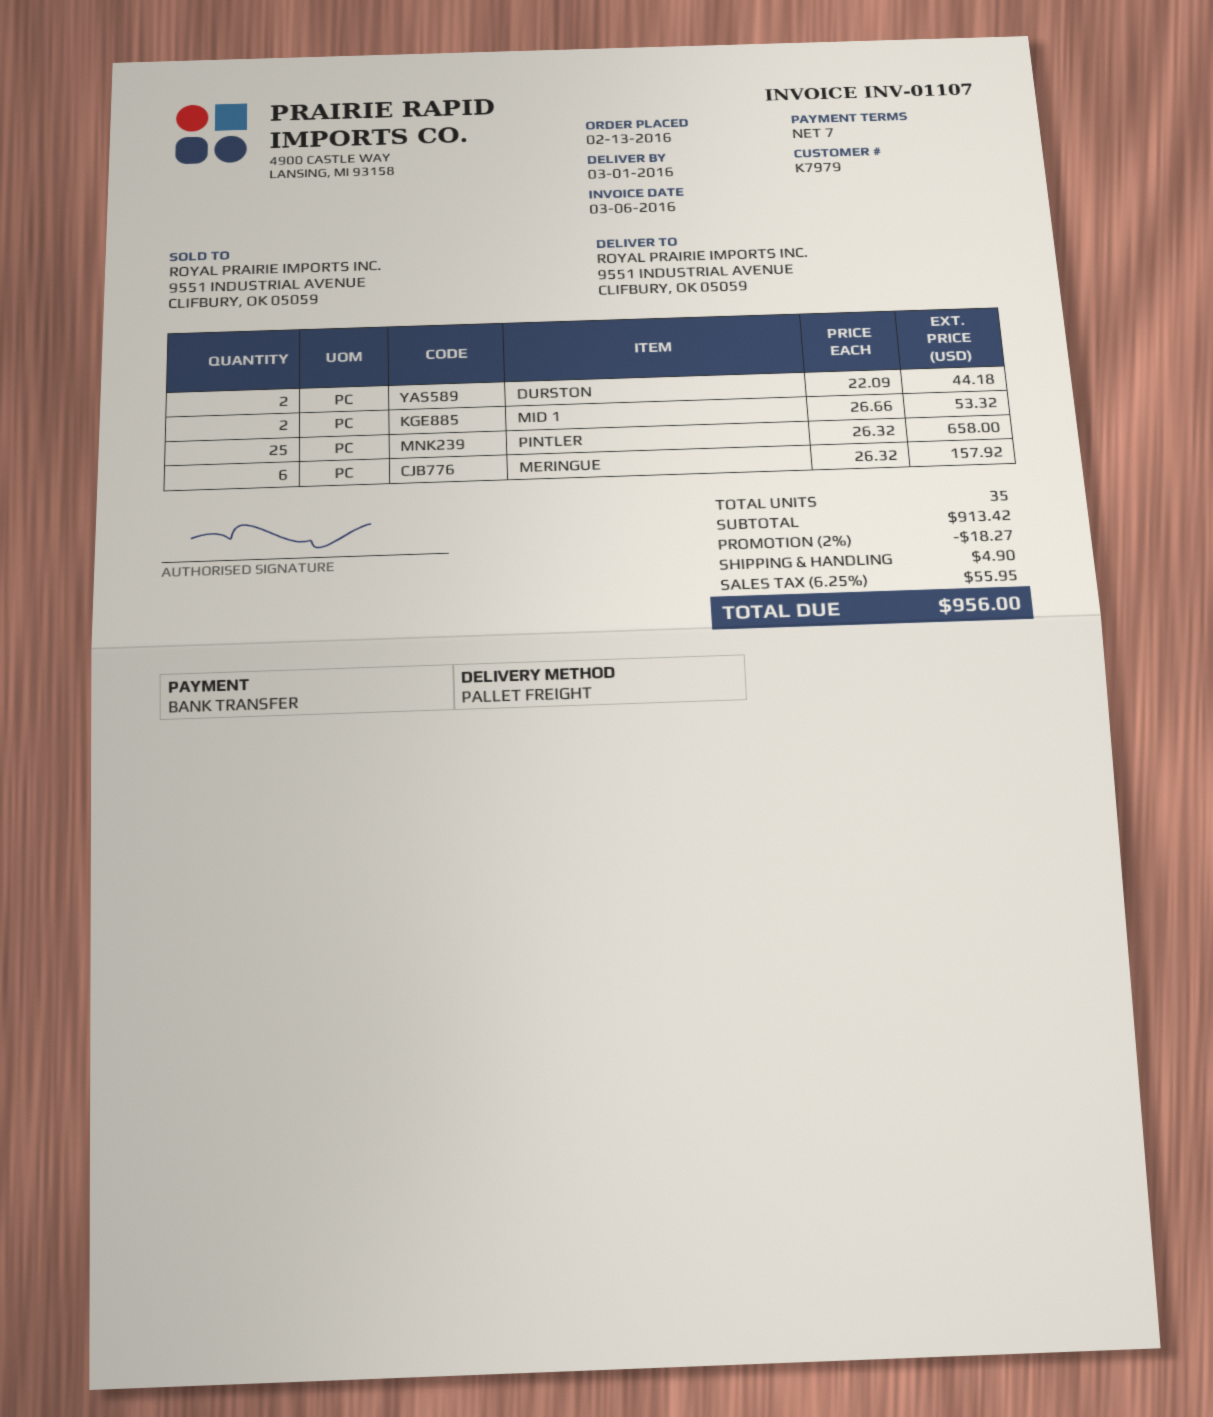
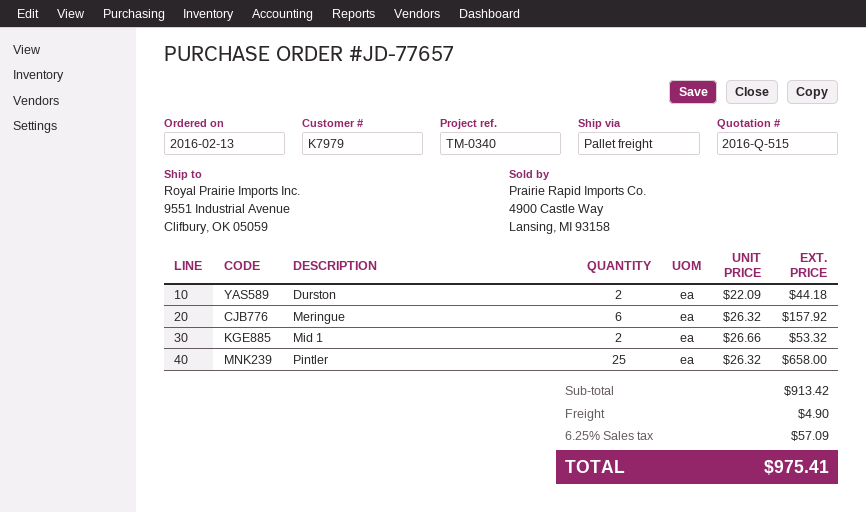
discount: 2% = 18.27 -> none
tax: 6.25% = 55.95 -> 6.25% = 57.09
total: 956.00 -> 975.41

